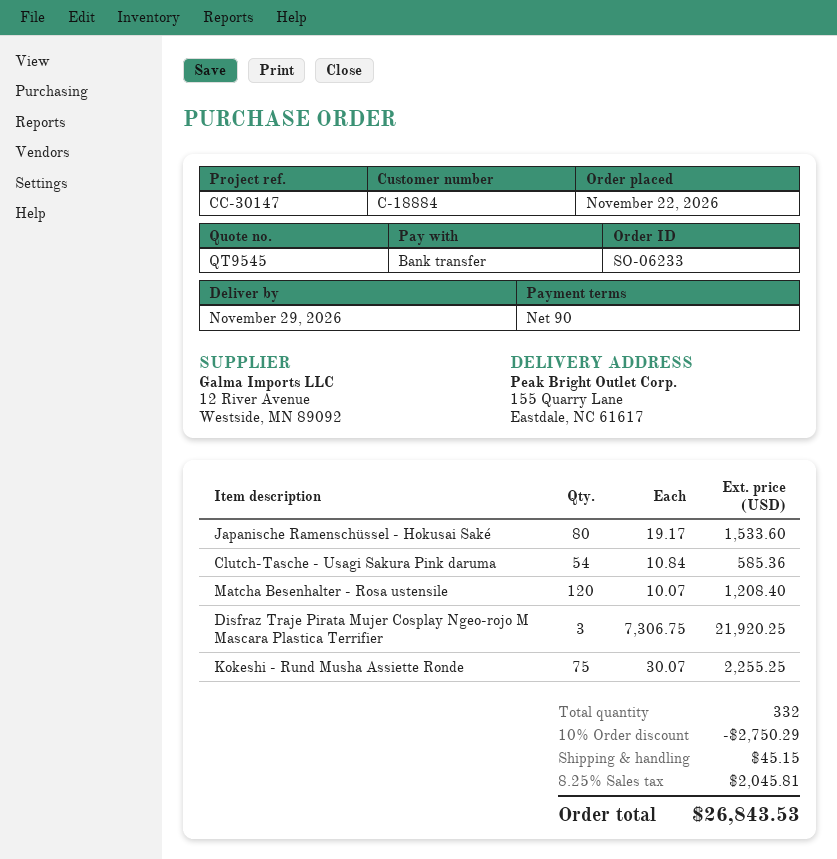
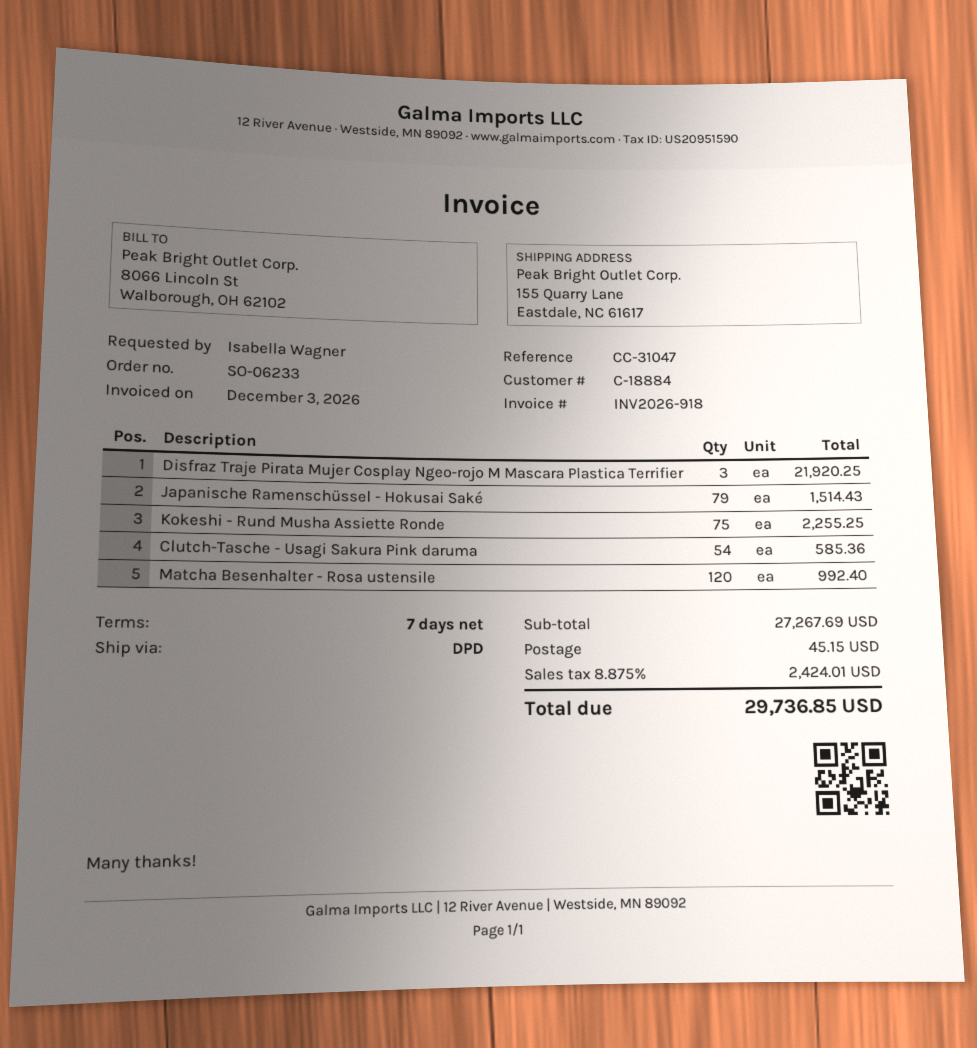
payment terms: 90 days -> 7 days
reference: CC-30147 -> CC-31047
Japanische Ramenschüssel - Hokusai Saké: 80 for 1533.60 -> 79 for 1514.43
Matcha Besenhalter - Rosa ustensile: 120 for 1208.40 -> 120 for 992.40
discount: 10% = 2750.29 -> none
tax: 8.25% = 2045.81 -> 8.875% = 2424.01
total: 26843.53 -> 29736.85

